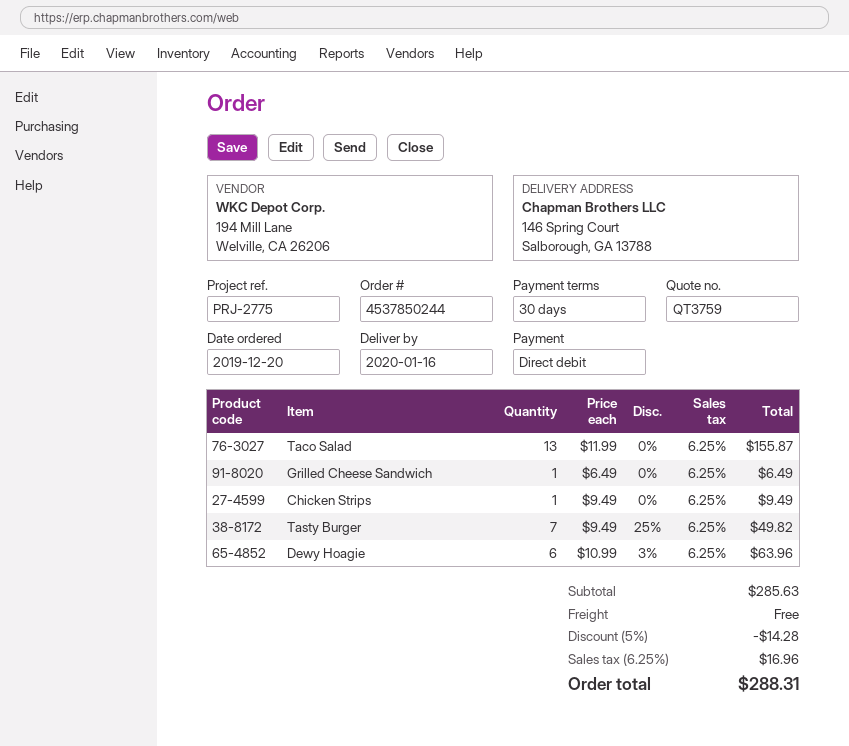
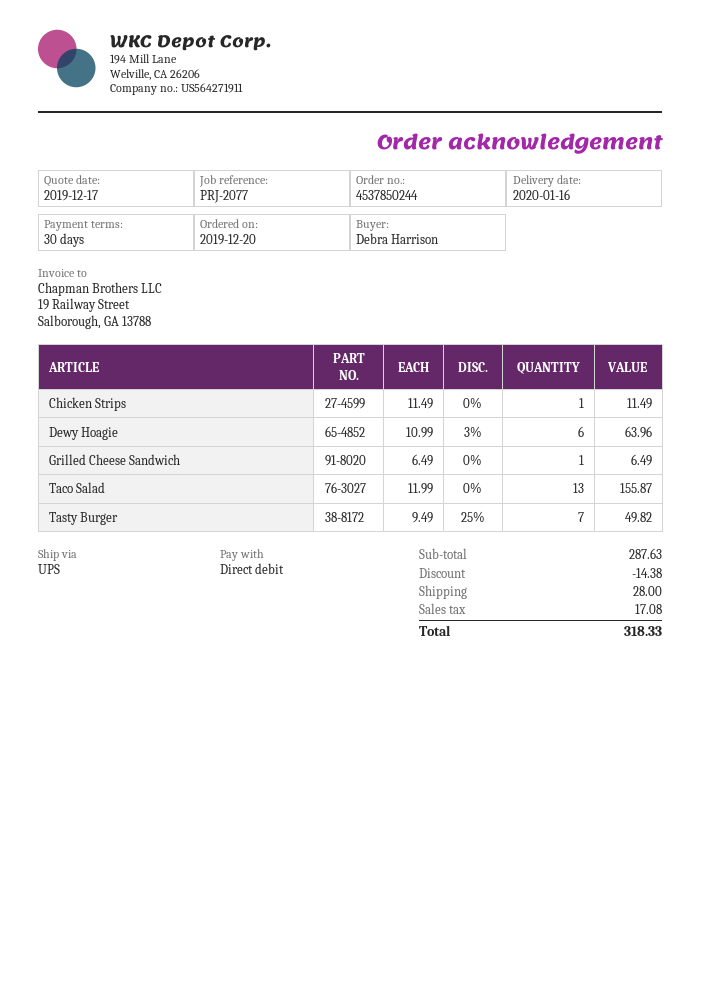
reference: PRJ-2775 -> PRJ-2077
Chicken Strips: 1 x 9.49 = 9.49 -> 1 x 11.49 = 11.49
subtotal: 285.63 -> 287.63
discount: 14.28 -> 14.38
shipping: 0.00 -> 28.00
tax: 16.96 -> 17.08
total: 288.31 -> 318.33

